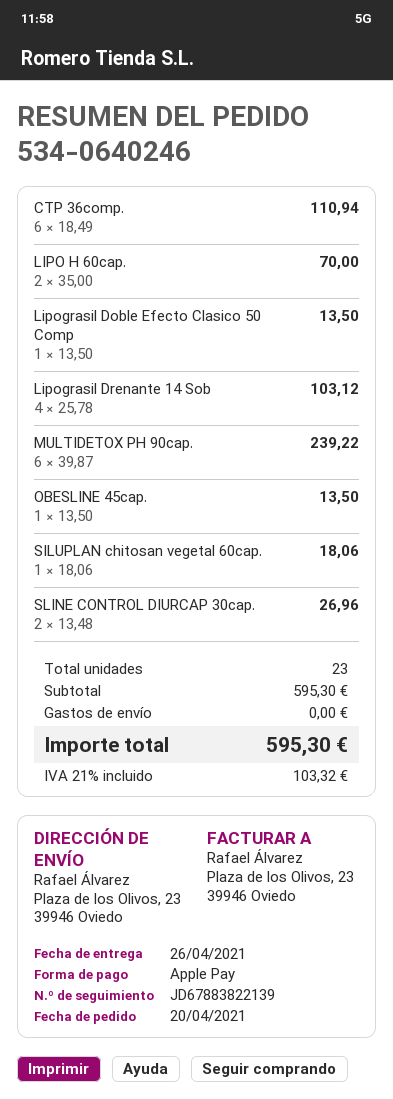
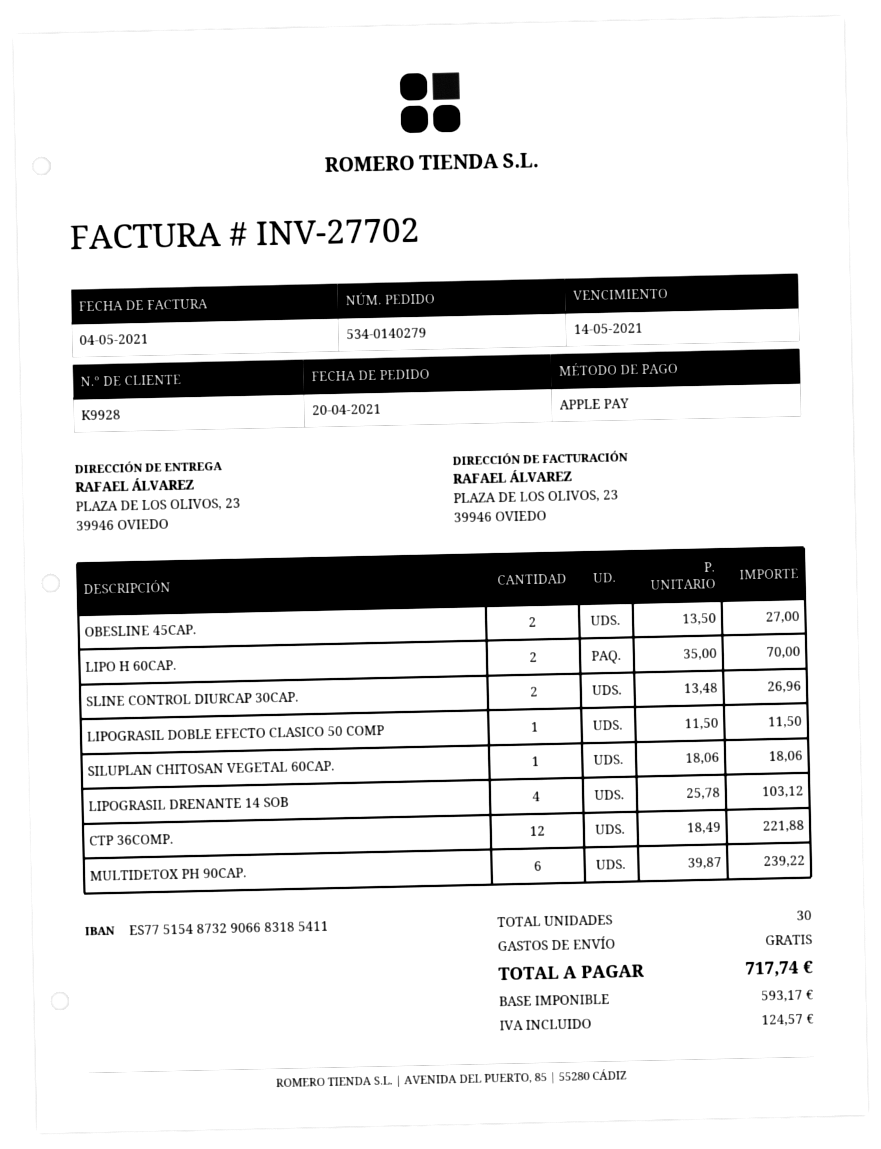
order number: 534-0640246 -> 534-0140279
CTP 36comp.: 6 x 18.49 = 110.94 -> 12 x 18.49 = 221.88
Lipograsil Doble Efecto Clasico 50 Comp: 1 x 13.50 = 13.50 -> 1 x 11.50 = 11.50
OBESLINE 45cap.: 1 x 13.50 = 13.50 -> 2 x 13.50 = 27.00
total quantity: 23 -> 30
tax: 103.32 -> 124.57
total: 595.30 -> 717.74

